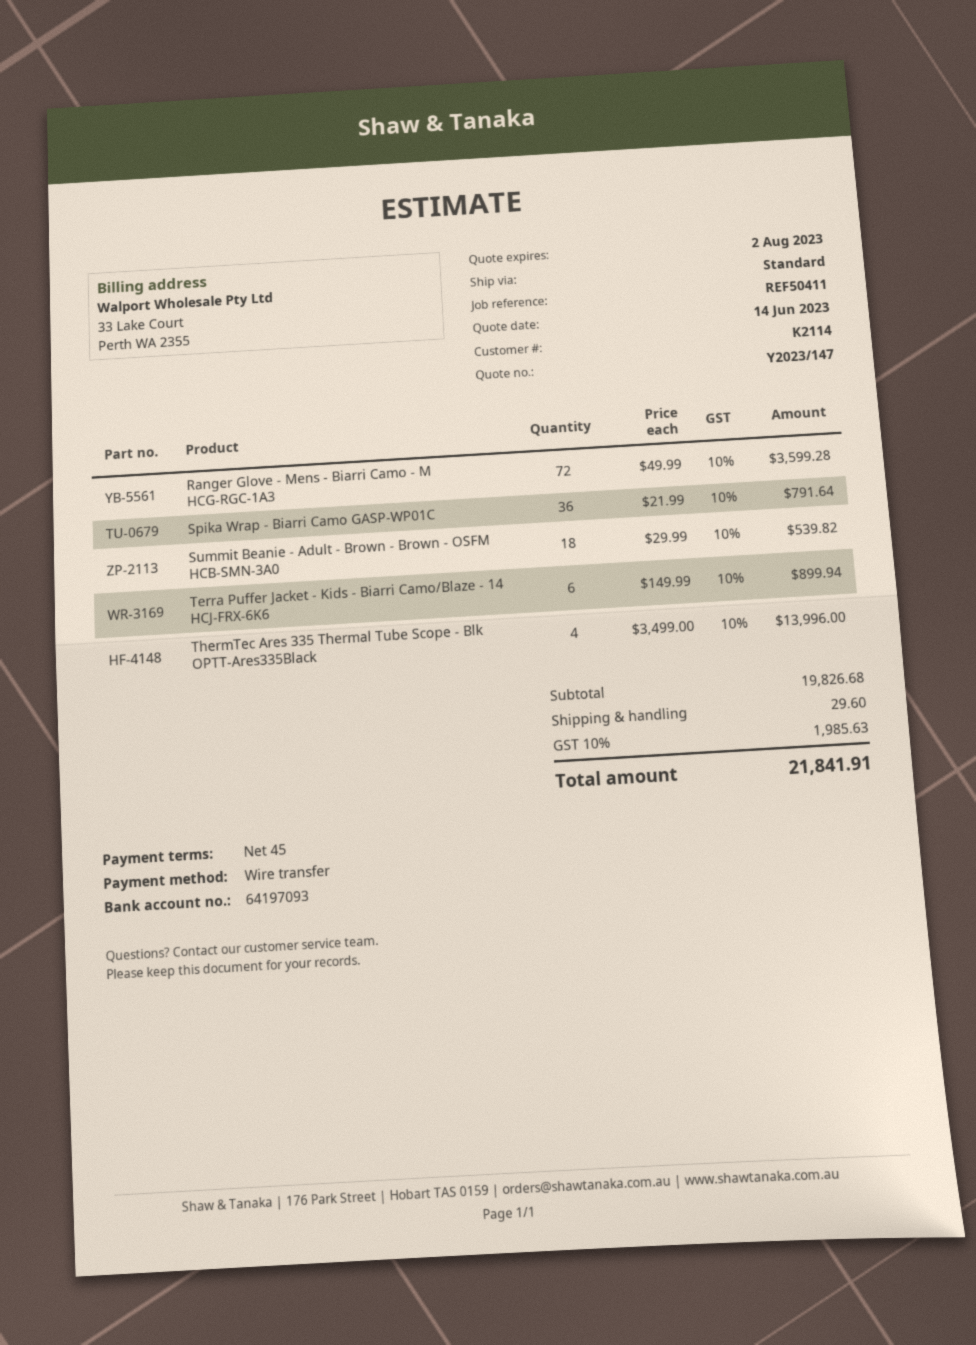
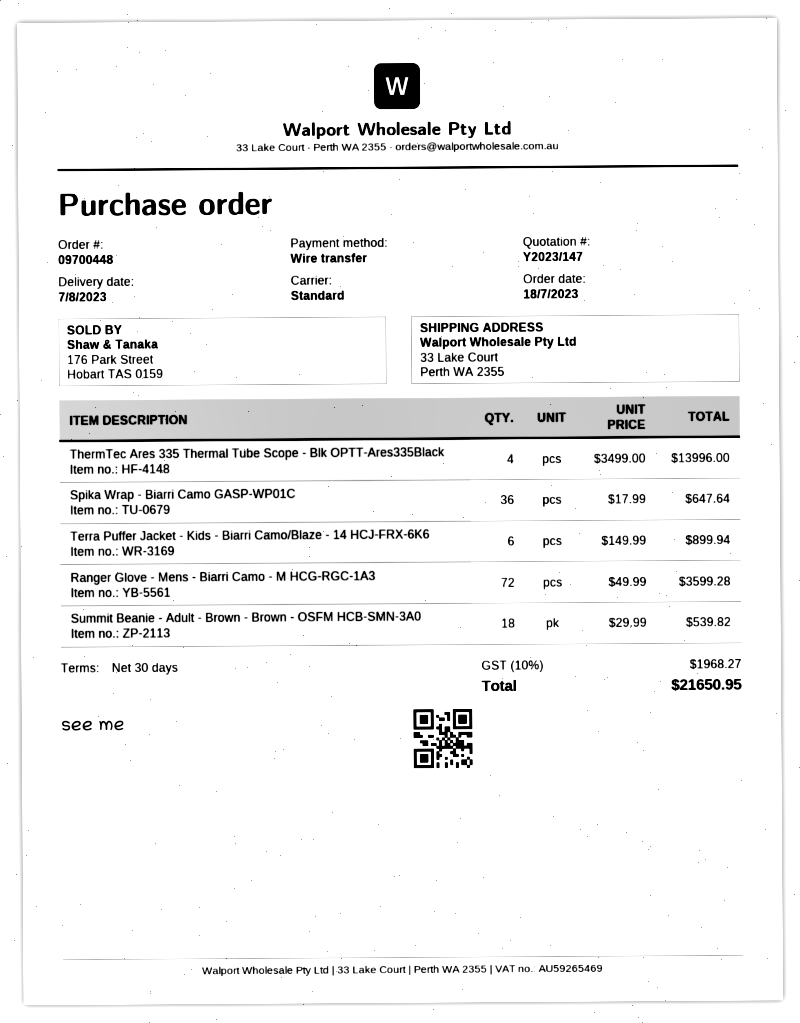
payment terms: 45 days -> 30 days
Spika Wrap - Biarri Camo GASP-WP01C: 36 x 21.99 = 791.64 -> 36 x 17.99 = 647.64
shipping: 29.60 -> none
tax: 10% = 1985.63 -> 10% = 1968.27
total: 21841.91 -> 21650.95

